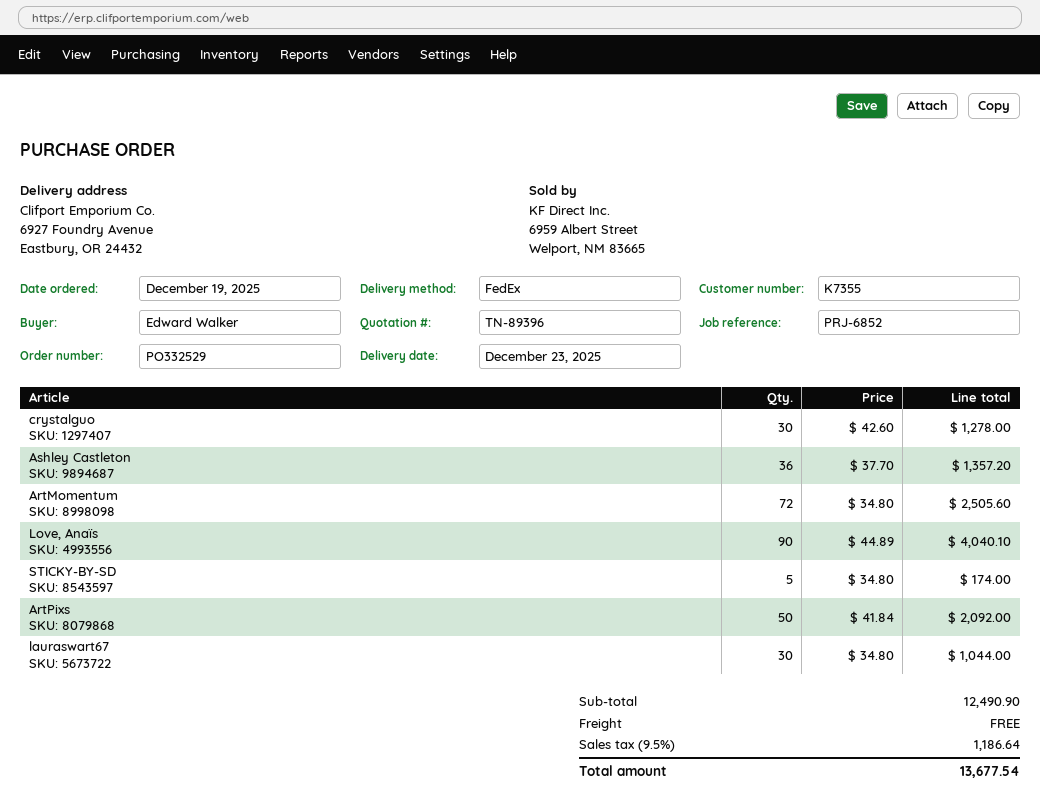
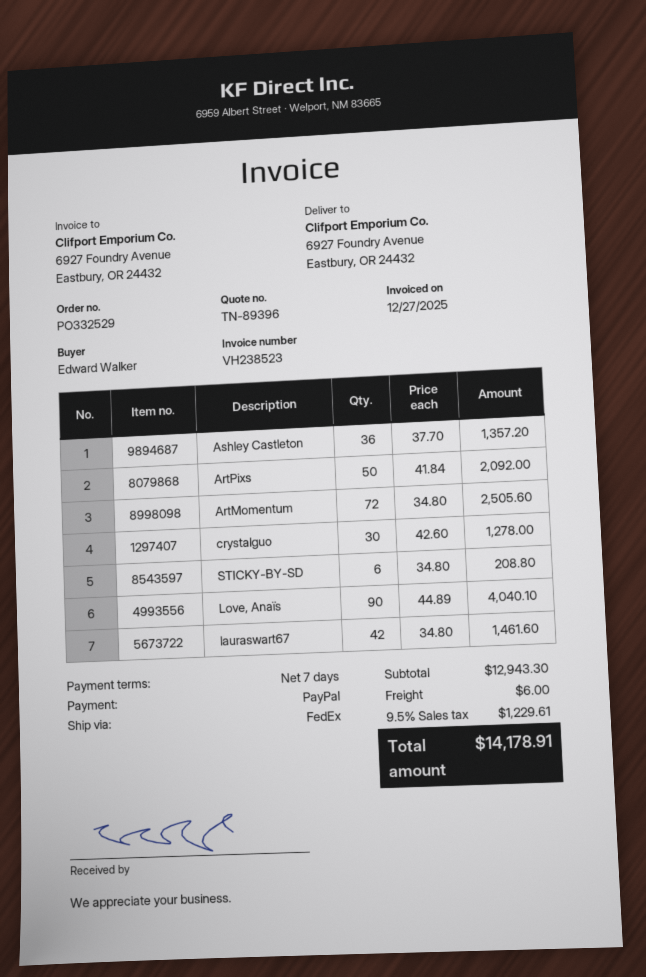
STICKY-BY-SD: 5 x 34.80 = 174.00 -> 6 x 34.80 = 208.80
lauraswart67: 30 x 34.80 = 1044.00 -> 42 x 34.80 = 1461.60
subtotal: 12490.90 -> 12943.30
shipping: 0.00 -> 6.00
tax: 9.5% = 1186.64 -> 9.5% = 1229.61
total: 13677.54 -> 14178.91

